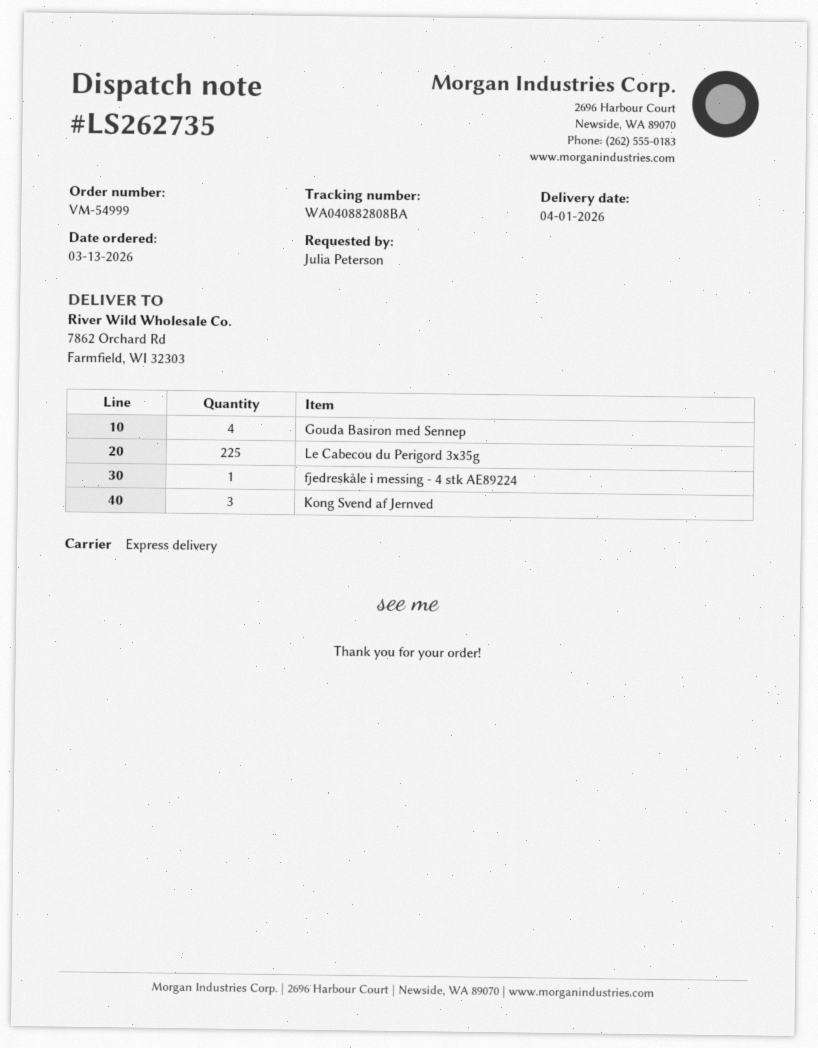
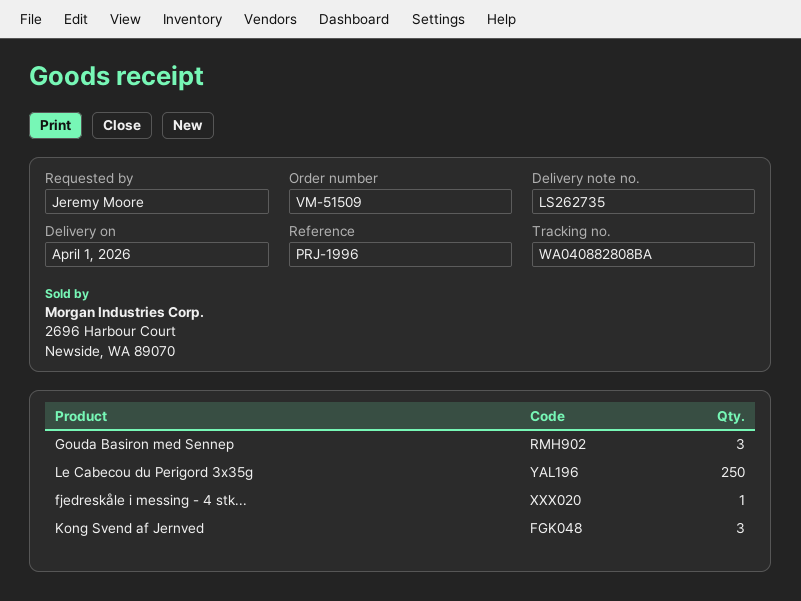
order number: VM-54999 -> VM-51509
ordered by: Julia Peterson -> Jeremy Moore
Gouda Basiron med Sennep: 4 -> 3
Le Cabecou du Perigord 3x35g: 225 -> 250

